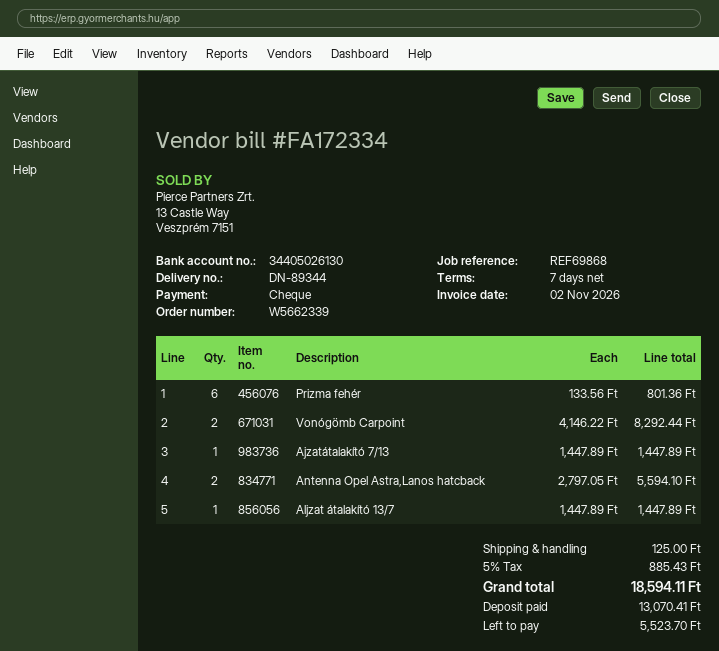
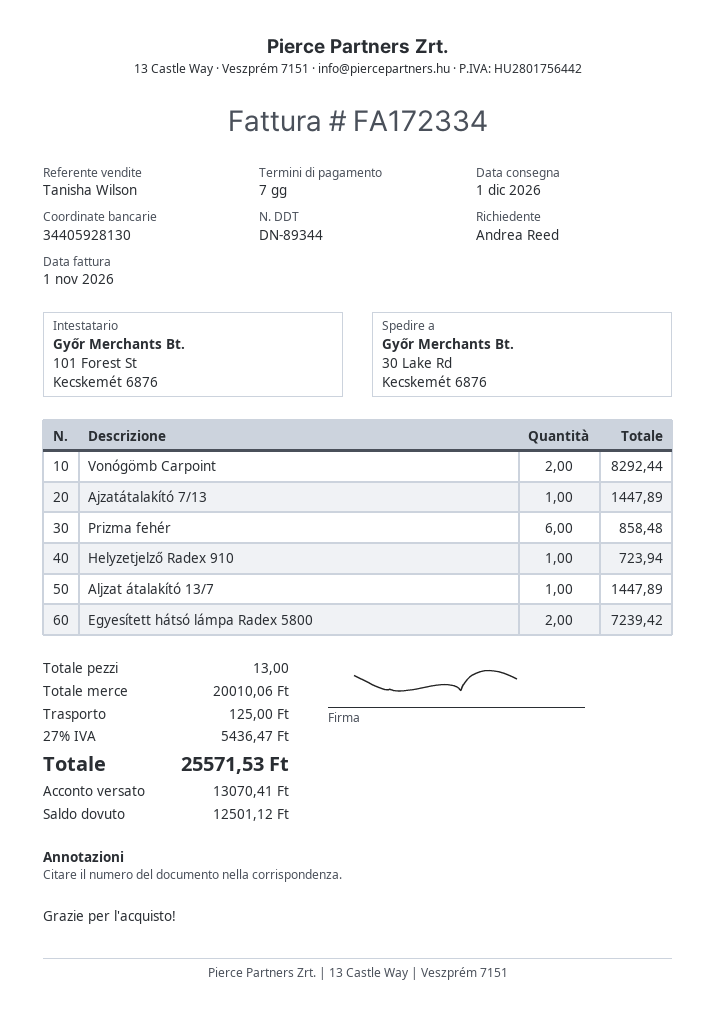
invoice date: 2026-11-02 -> 2026-11-01
bank account: 34405026130 -> 34405928130
Prizma fehér: 6 for 801.36 -> 6 for 858.48
Antenna Opel Astra,Lanos hatcback: 2 for 5594.10 -> none
Helyzetjelző Radex 910: none -> 1 for 723.94
Egyesített hátsó lámpa Radex 5800: none -> 2 for 7239.42
tax: 5% = 885.43 -> 27% = 5436.47
total: 18594.11 -> 25571.53
balance: 5523.70 -> 12501.12

